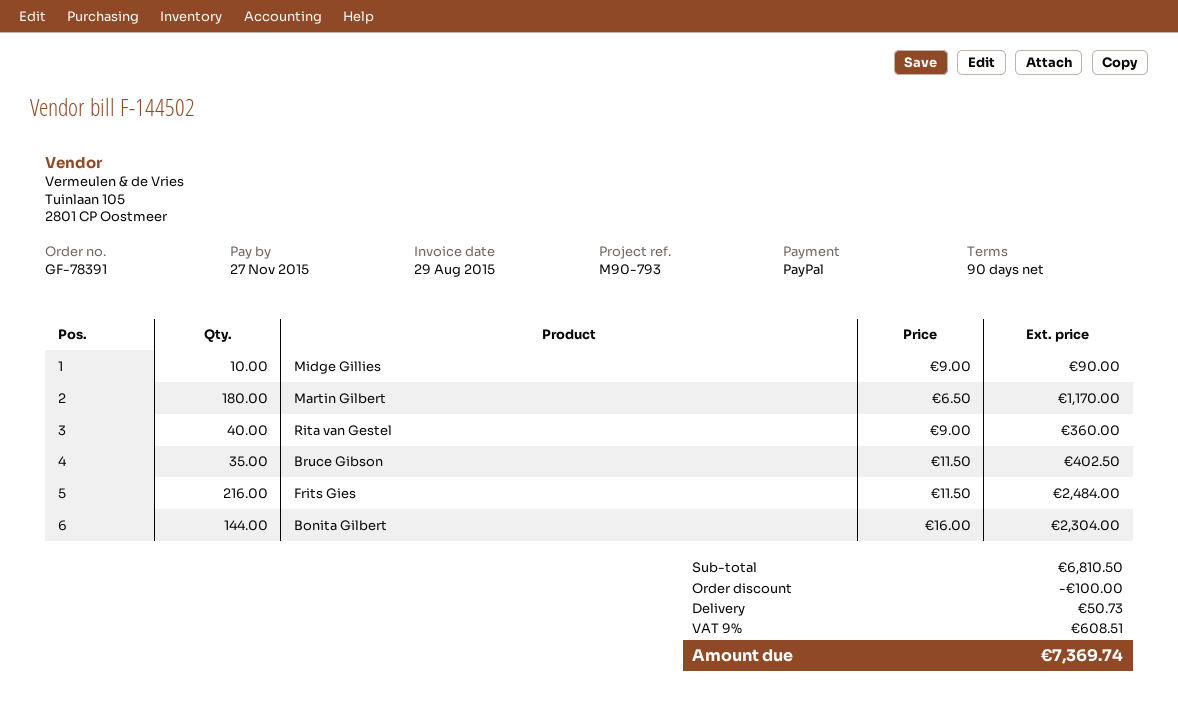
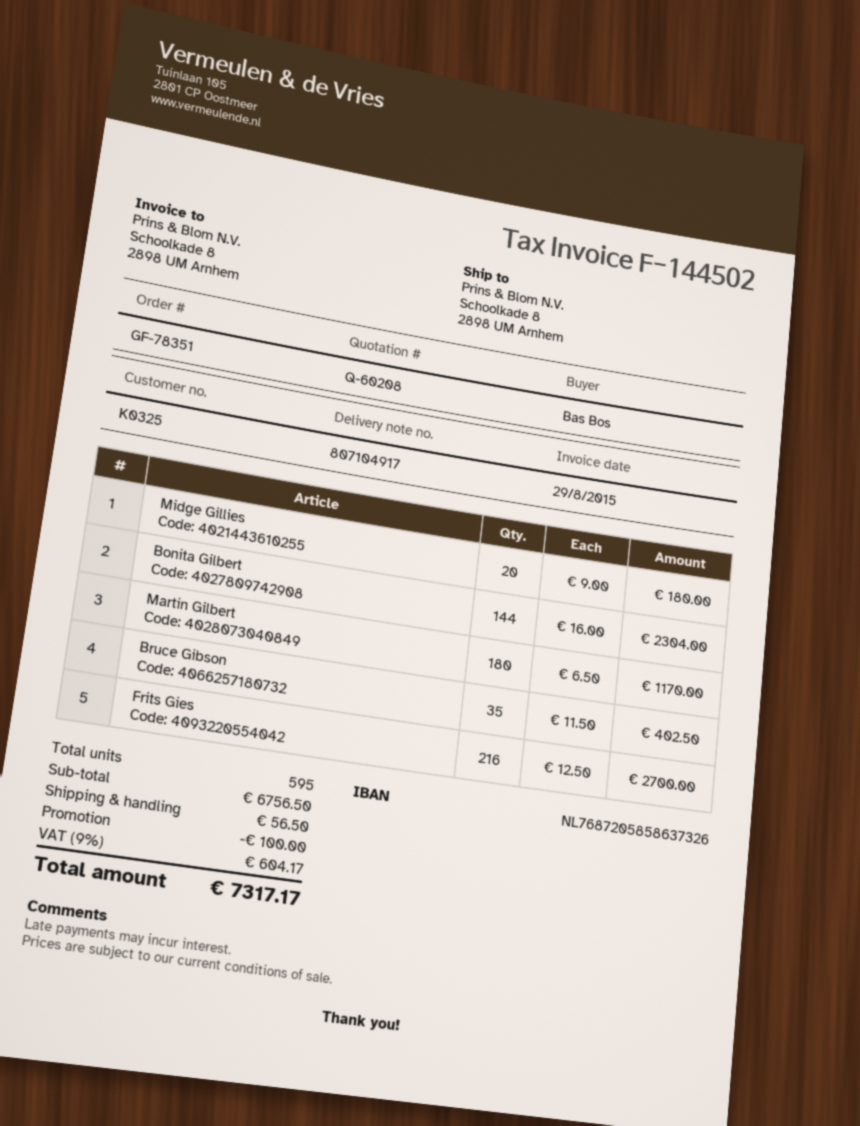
order number: GF-78391 -> GF-78351
Midge Gillies: 10 x 9.00 = 90.00 -> 20 x 9.00 = 180.00
Rita van Gestel: 40 x 9.00 = 360.00 -> none
Frits Gies: 216 x 11.50 = 2484.00 -> 216 x 12.50 = 2700.00
subtotal: 6810.50 -> 6756.50
shipping: 50.73 -> 56.50
tax: 9% = 608.51 -> 9% = 604.17
total: 7369.74 -> 7317.17

